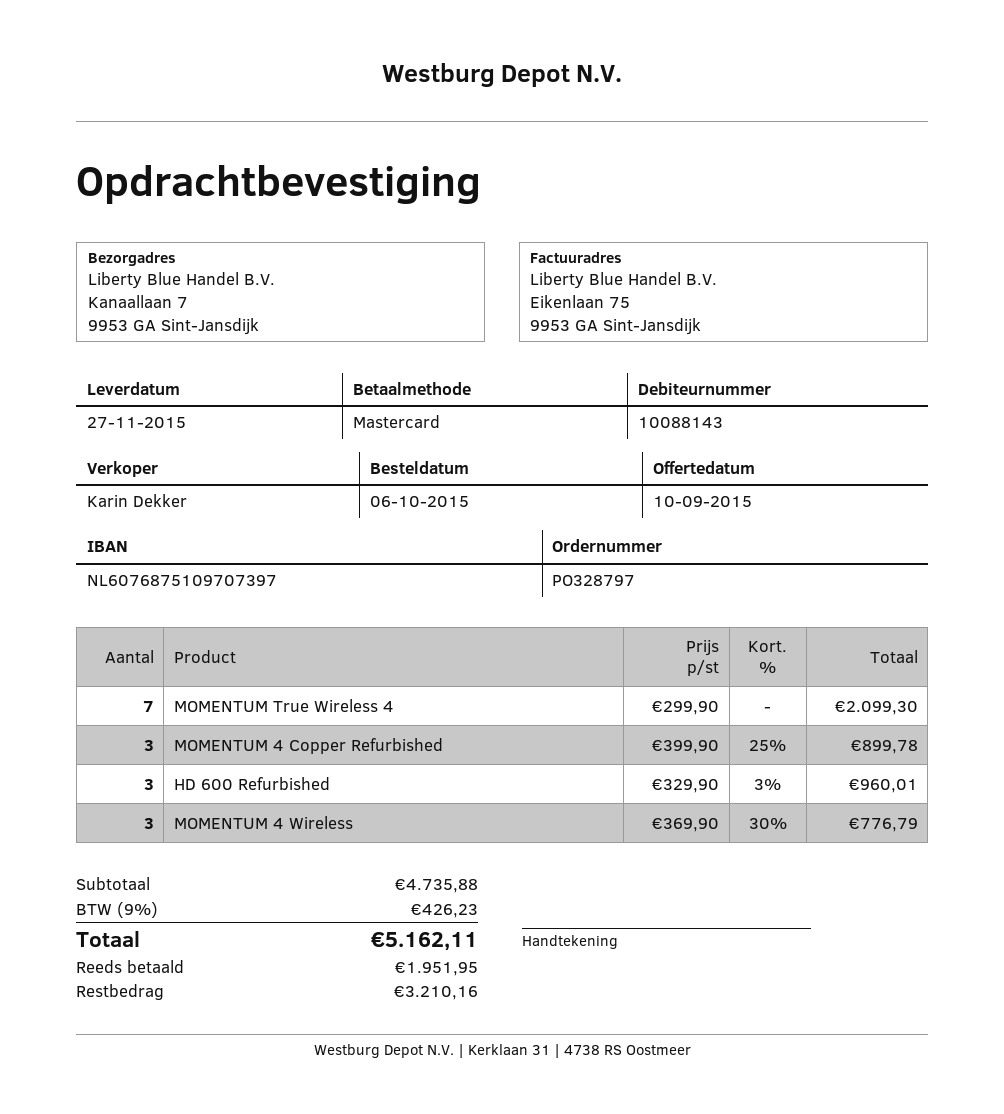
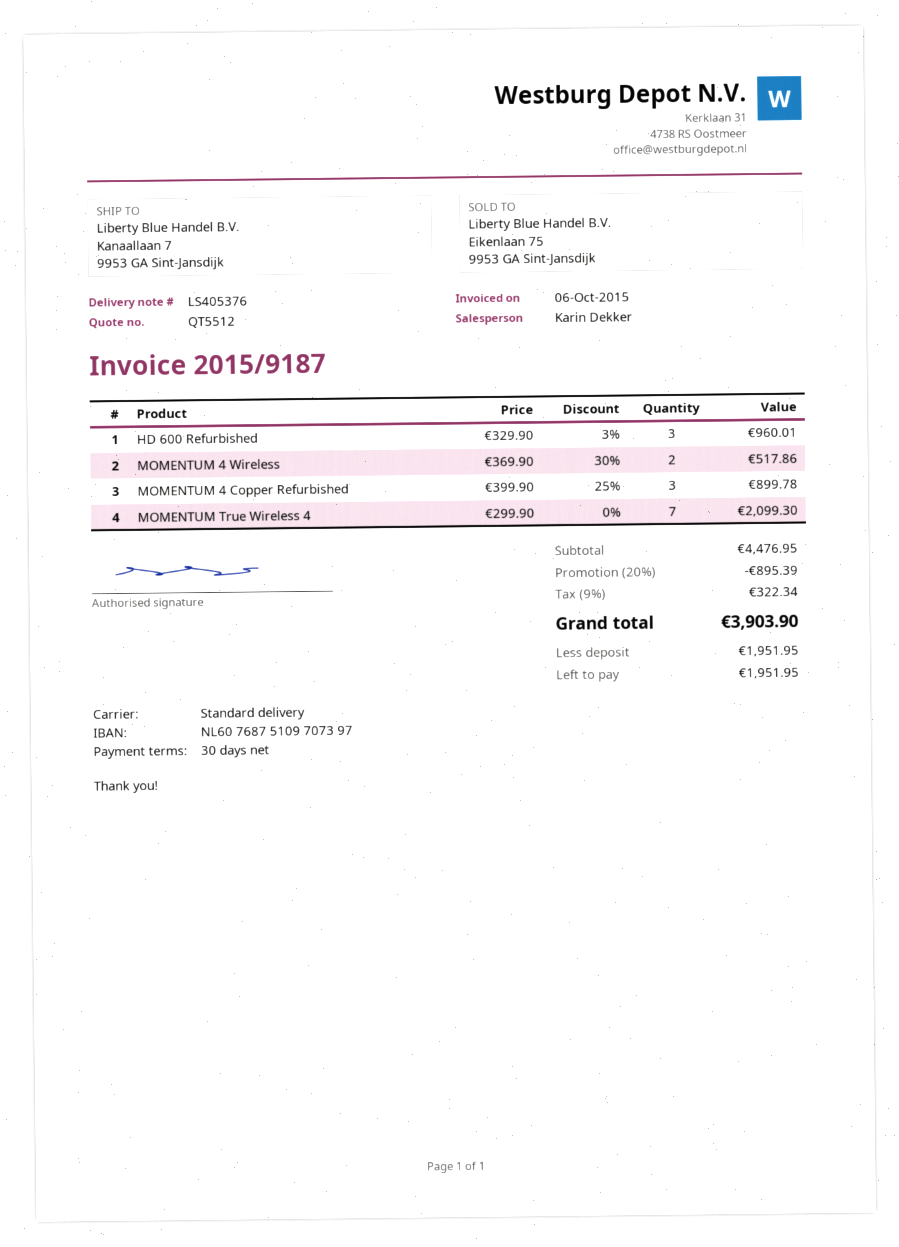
MOMENTUM 4 Wireless: 3 x 369.90 - 30% = 776.79 -> 2 x 369.90 - 30% = 517.86
subtotal: 4735.88 -> 4476.95
discount: none -> 20% = 895.39
tax: 9% = 426.23 -> 9% = 322.34
total: 5162.11 -> 3903.90
balance: 3210.16 -> 1951.95

